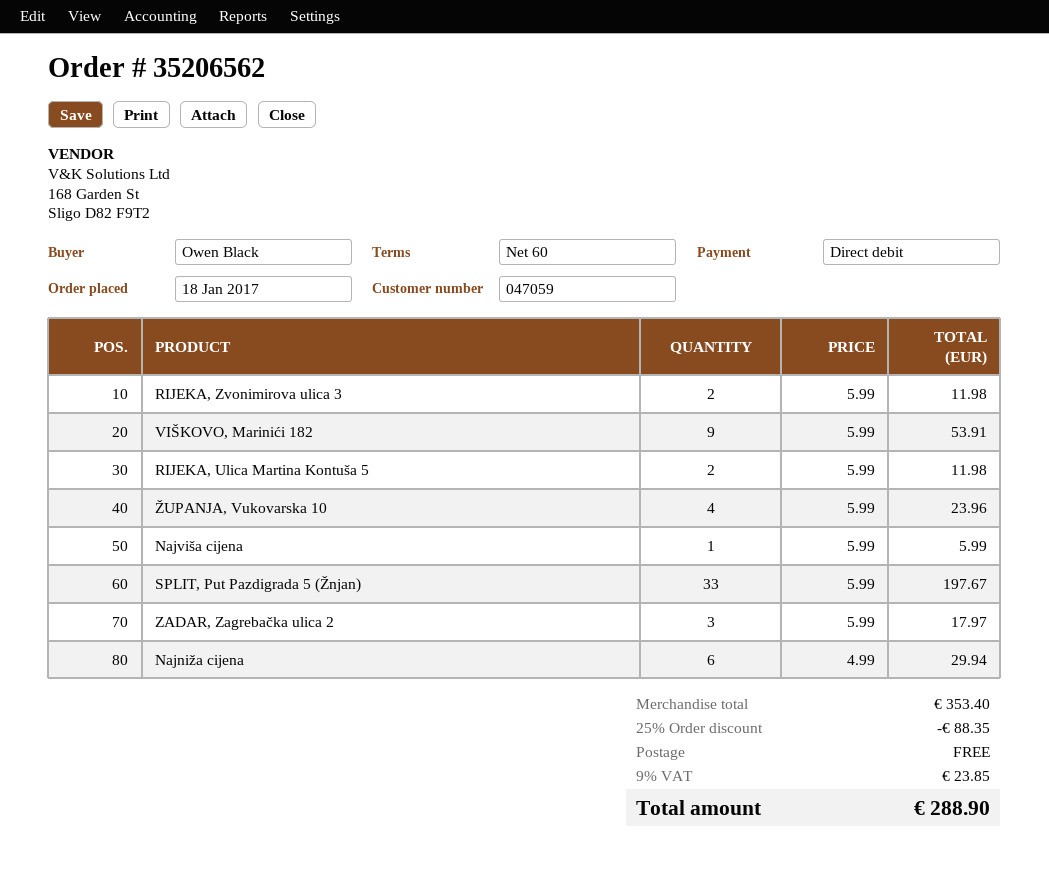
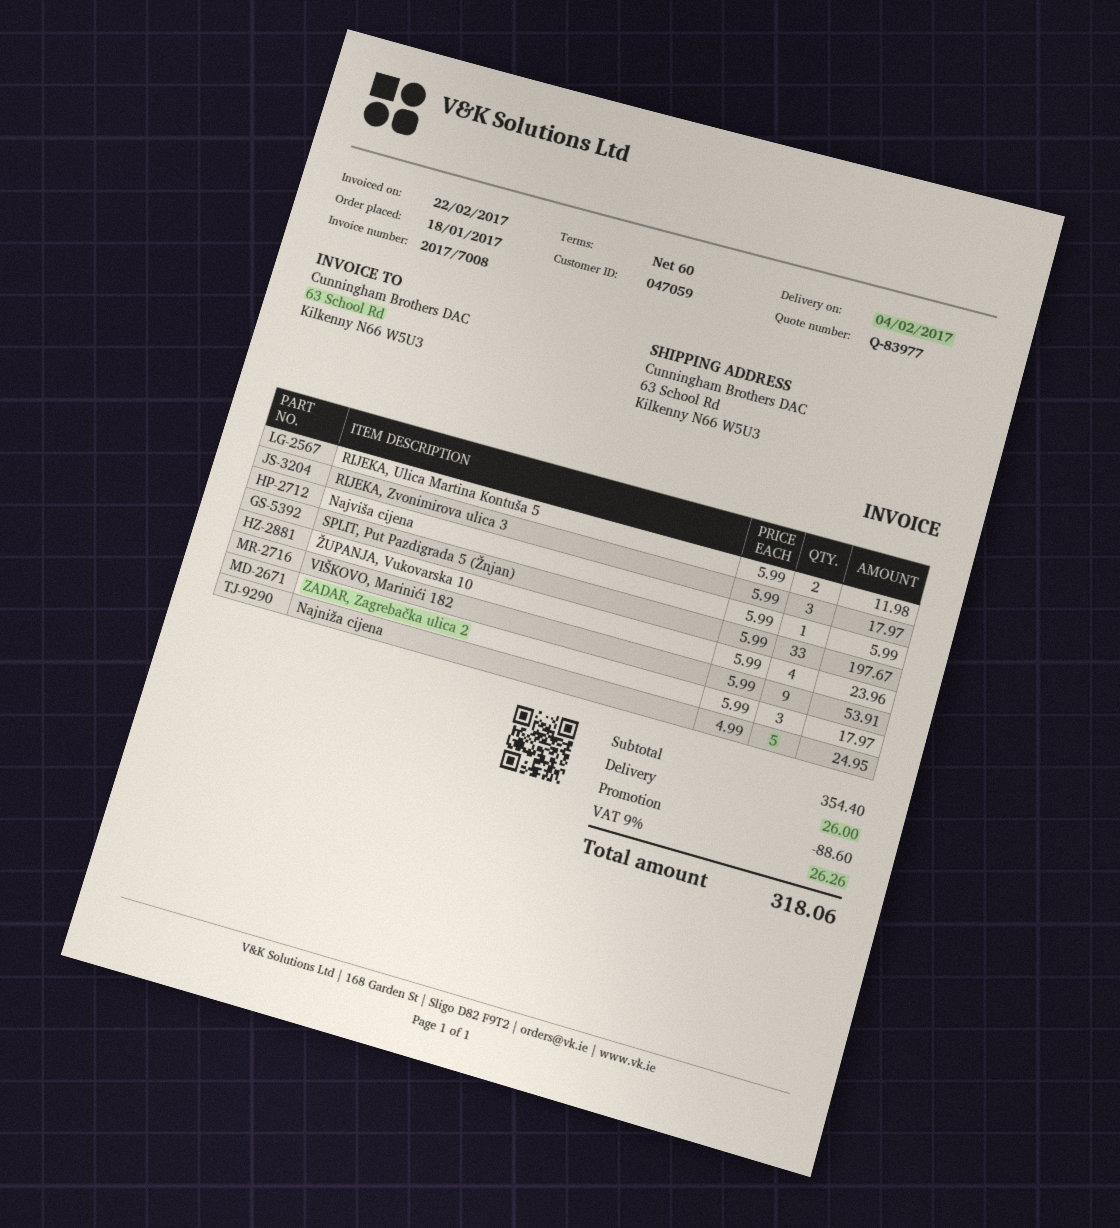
RIJEKA, Zvonimirova ulica 3: 2 x 5.99 = 11.98 -> 3 x 5.99 = 17.97
Najniža cijena: 6 x 4.99 = 29.94 -> 5 x 4.99 = 24.95
subtotal: 353.40 -> 354.40
discount: 88.35 -> 88.60
shipping: 0.00 -> 26.00
tax: 9% = 23.85 -> 9% = 26.26
total: 288.90 -> 318.06

